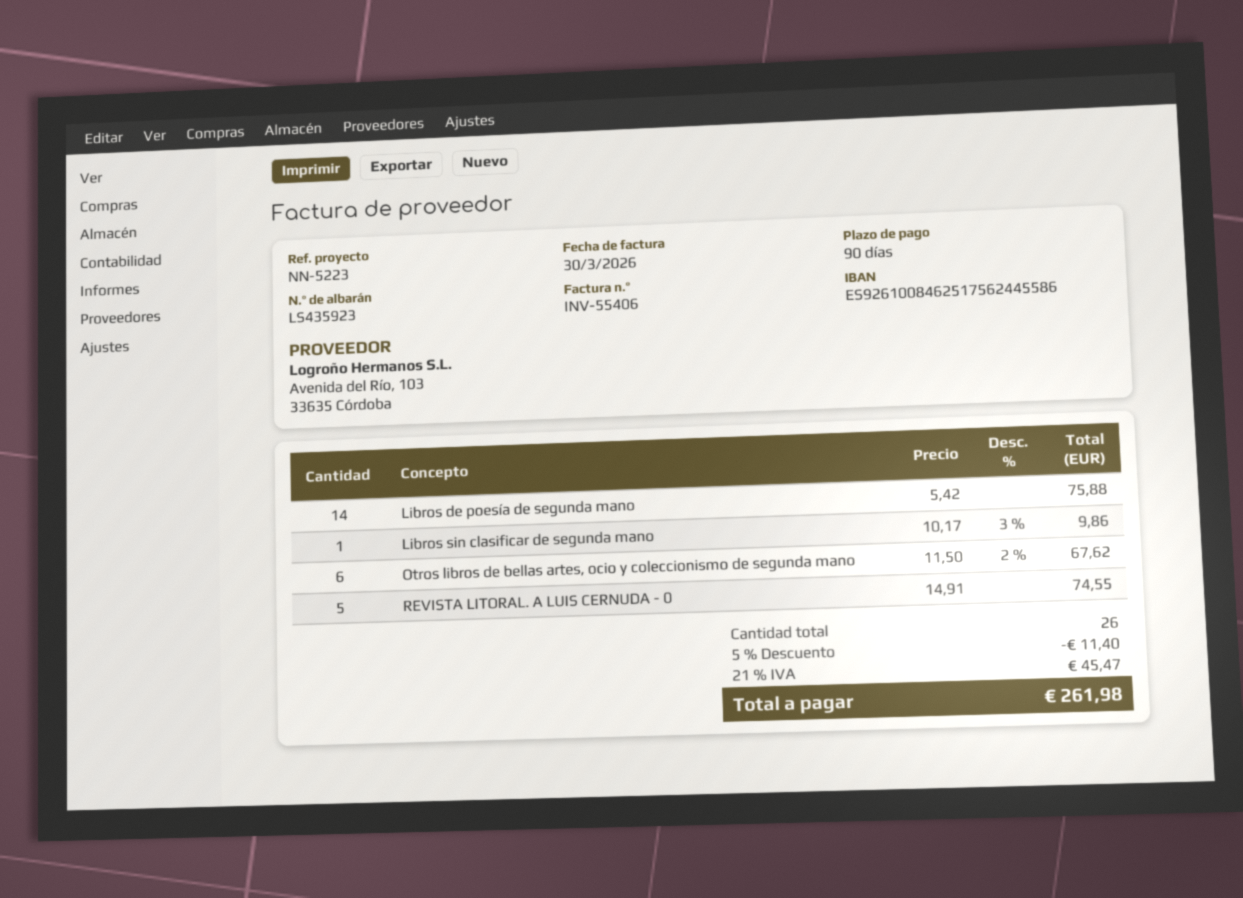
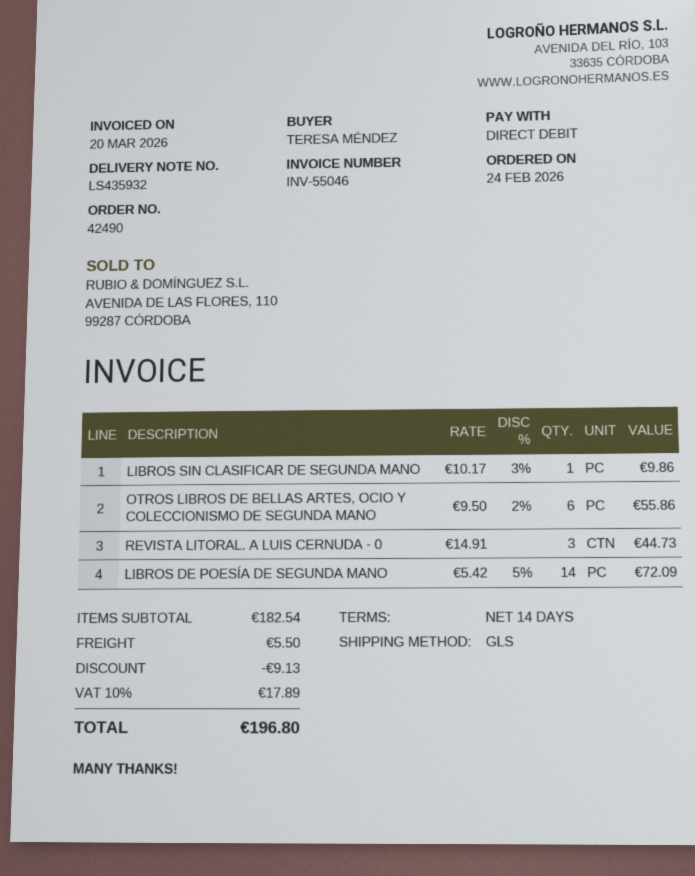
delivery note number: LS435923 -> LS435932
invoice number: INV-55406 -> INV-55046
invoice date: 2026-03-30 -> 2026-03-20
payment terms: 90 days -> 14 days
Libros de poesía de segunda mano: 14 x 5.42 = 75.88 -> 14 x 5.42 - 5% = 72.09
Otros libros de bellas artes, ocio y coleccionismo de segunda mano: 6 x 11.50 - 2% = 67.62 -> 6 x 9.50 - 2% = 55.86
REVISTA LITORAL. A LUIS CERNUDA - 0: 5 x 14.91 = 74.55 -> 3 x 14.91 = 44.73
discount: 11.40 -> 9.13
shipping: none -> 5.50
tax: 21% = 45.47 -> 10% = 17.89
total: 261.98 -> 196.80

